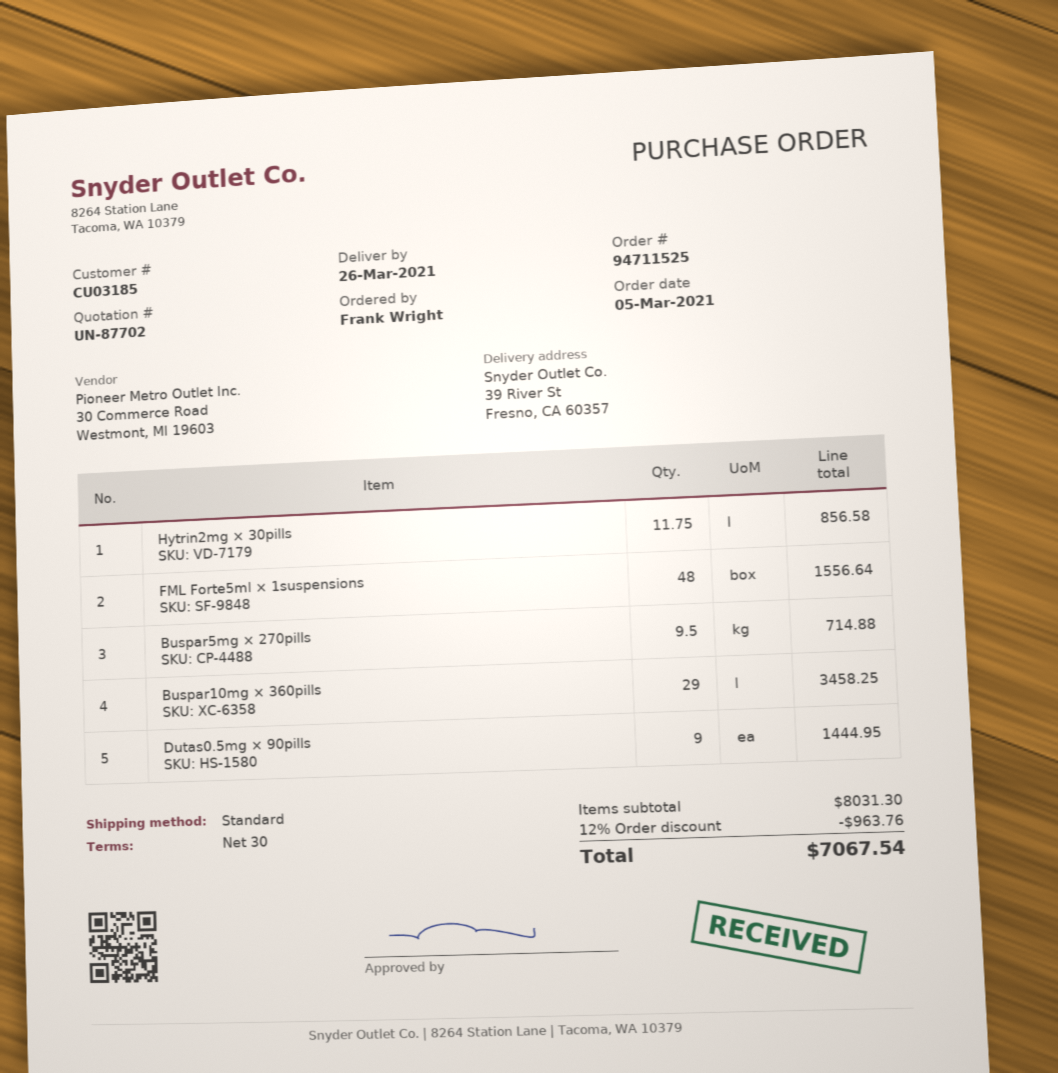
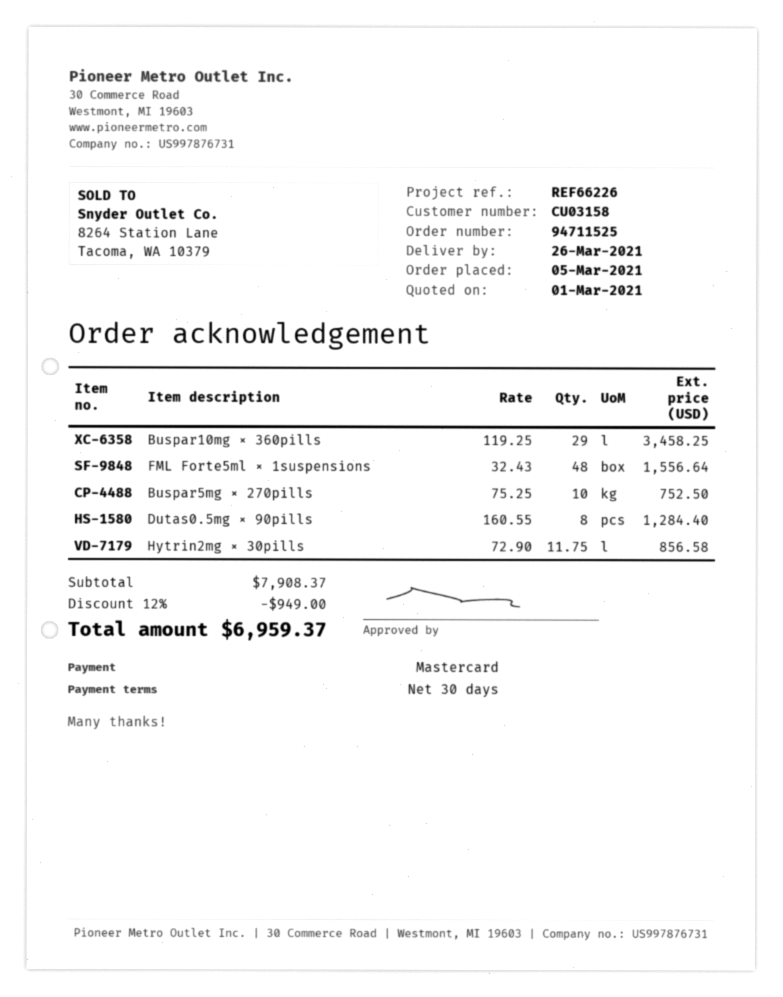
customer number: CU03185 -> CU03158
Buspar5mg × 270pills: 9.5 for 714.88 -> 10 for 752.50
Dutas0.5mg × 90pills: 9 for 1444.95 -> 8 for 1284.40
subtotal: 8031.30 -> 7908.37
discount: 12% = 963.76 -> 12% = 949.00
total: 7067.54 -> 6959.37

